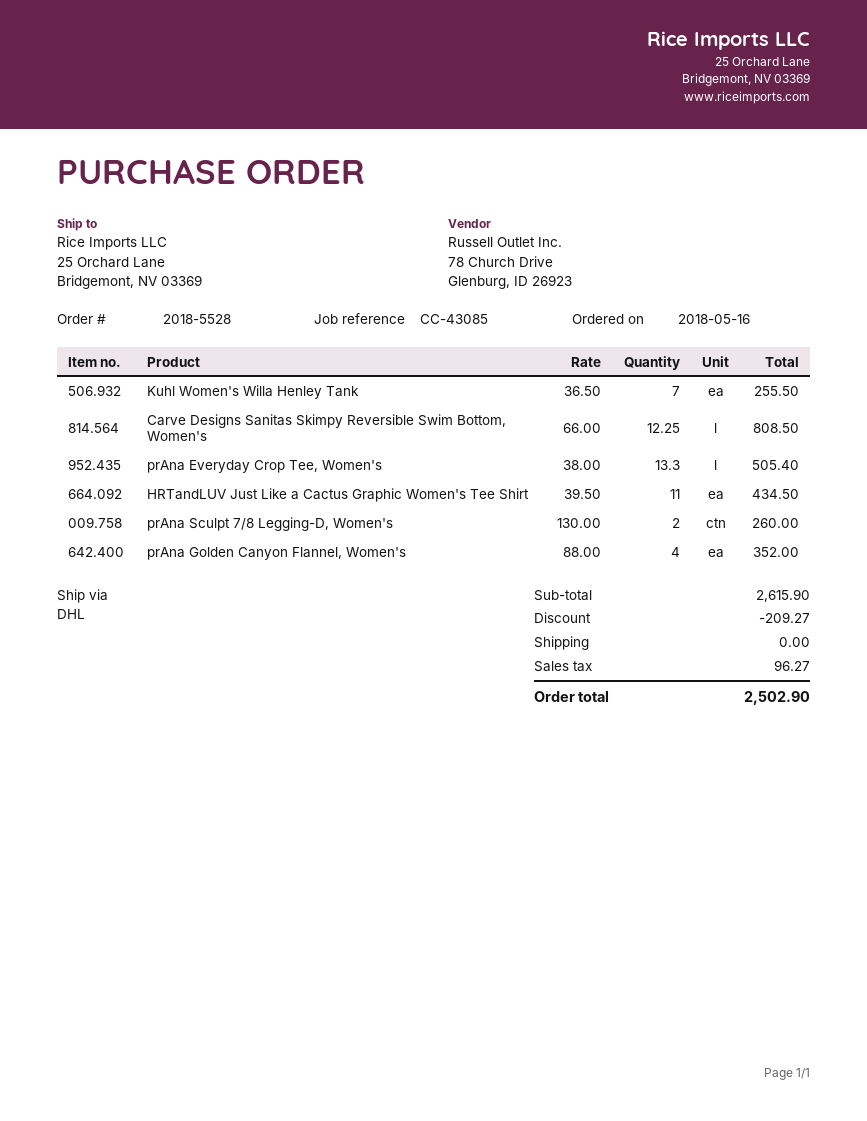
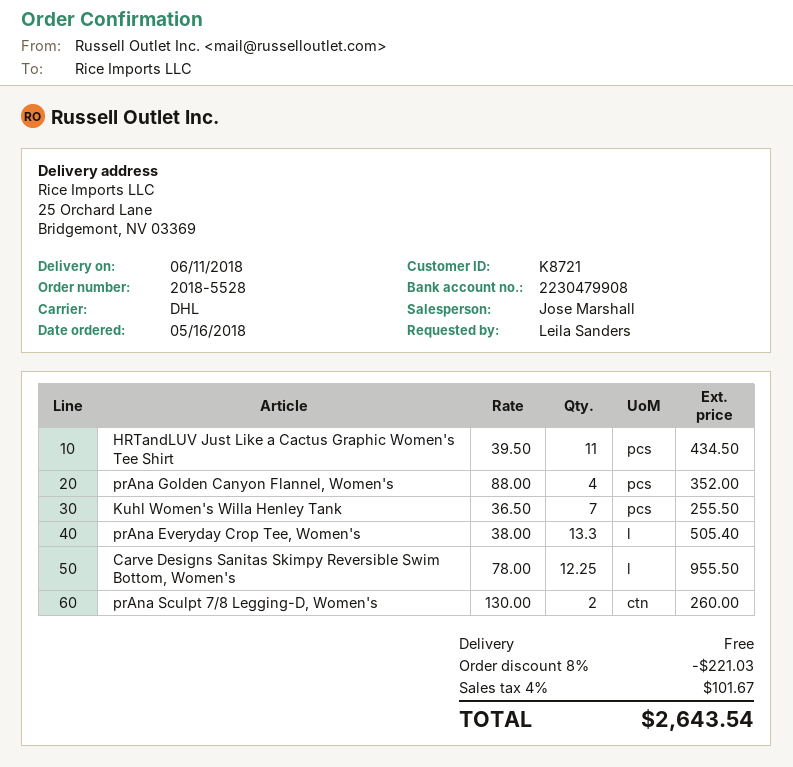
Carve Designs Sanitas Skimpy Reversible Swim Bottom, Women's: 12.25 x 66.00 = 808.50 -> 12.25 x 78.00 = 955.50
discount: 209.27 -> 221.03
tax: 96.27 -> 101.67
total: 2502.90 -> 2643.54

